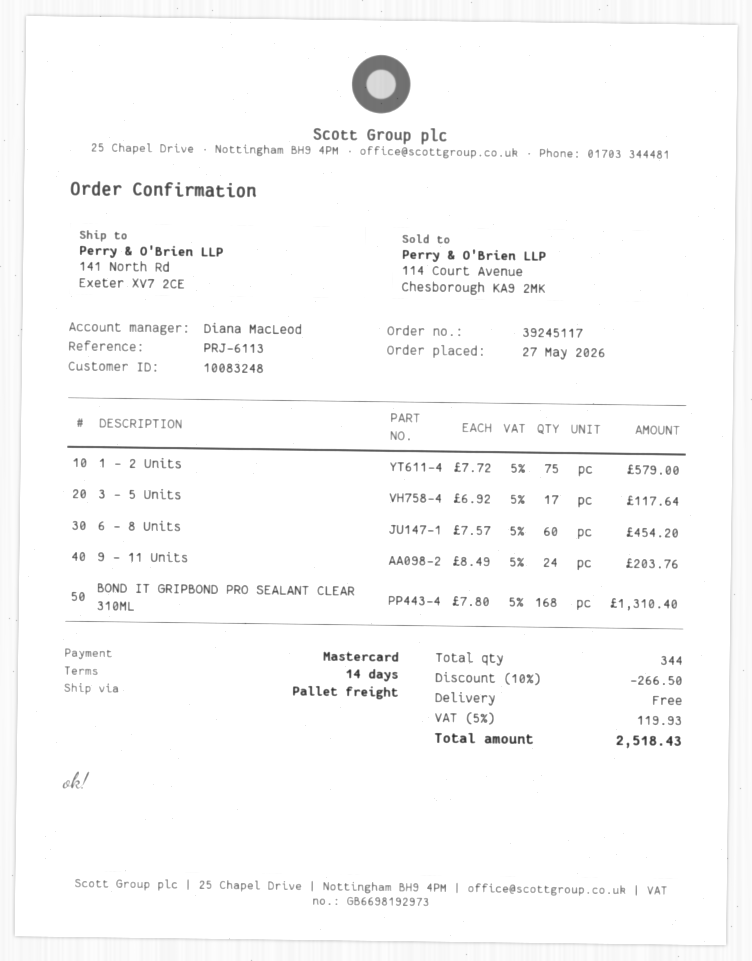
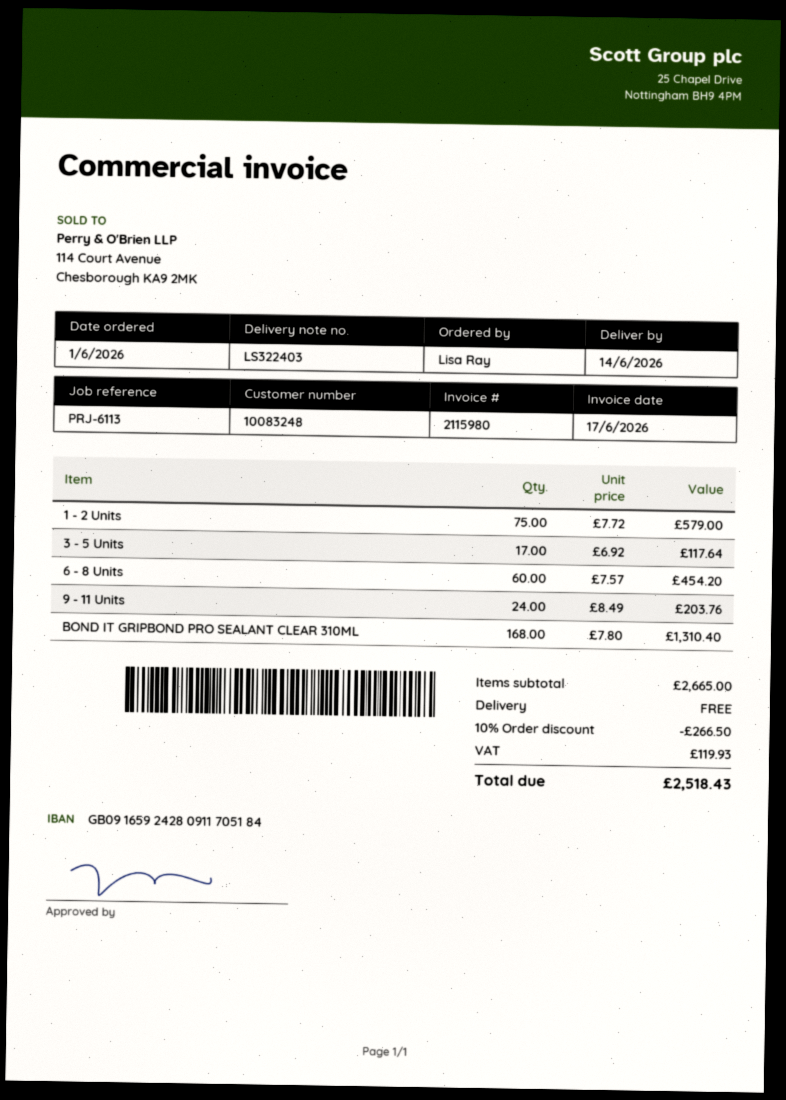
order date: 2026-05-27 -> 2026-06-01

